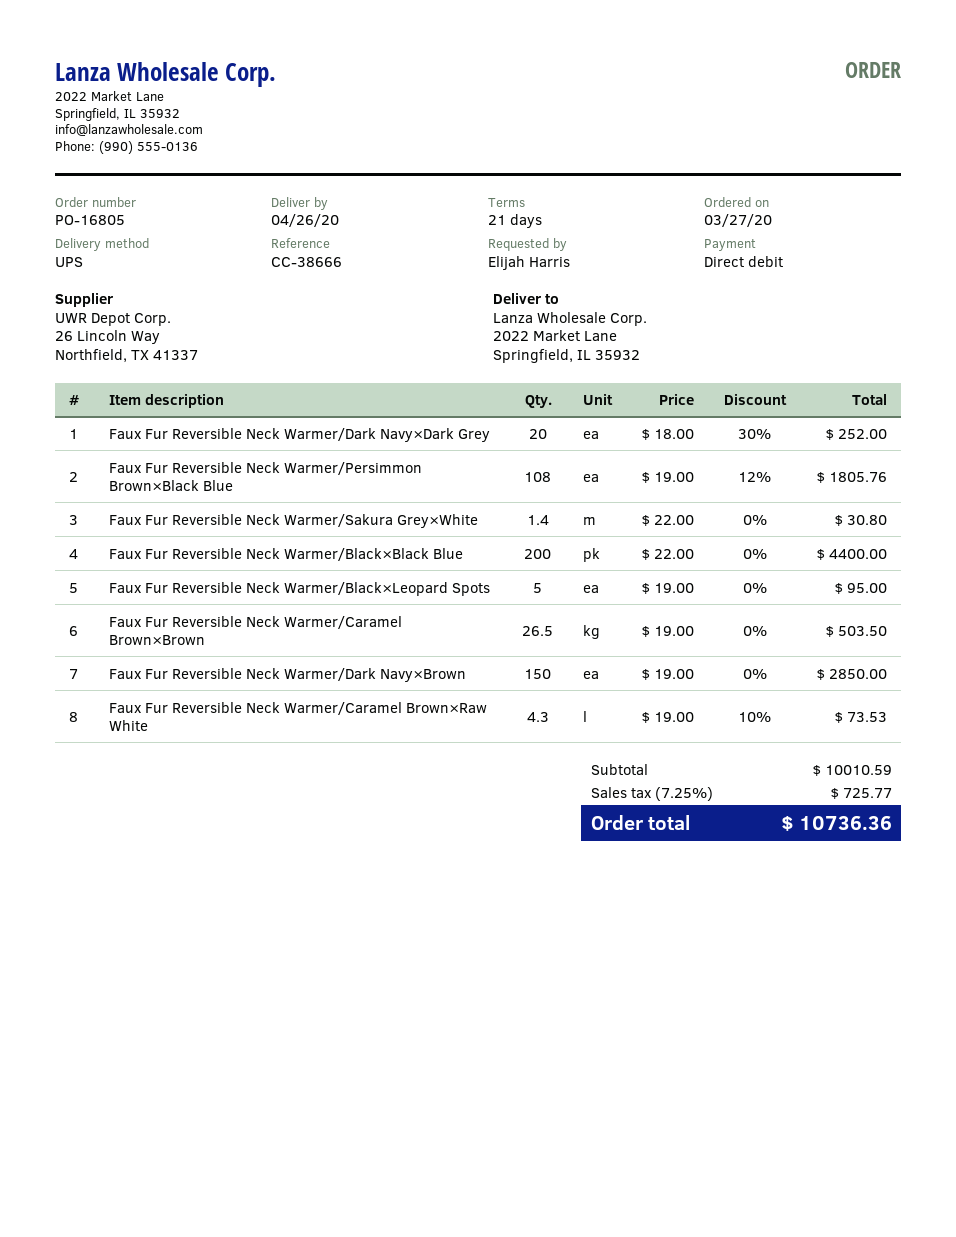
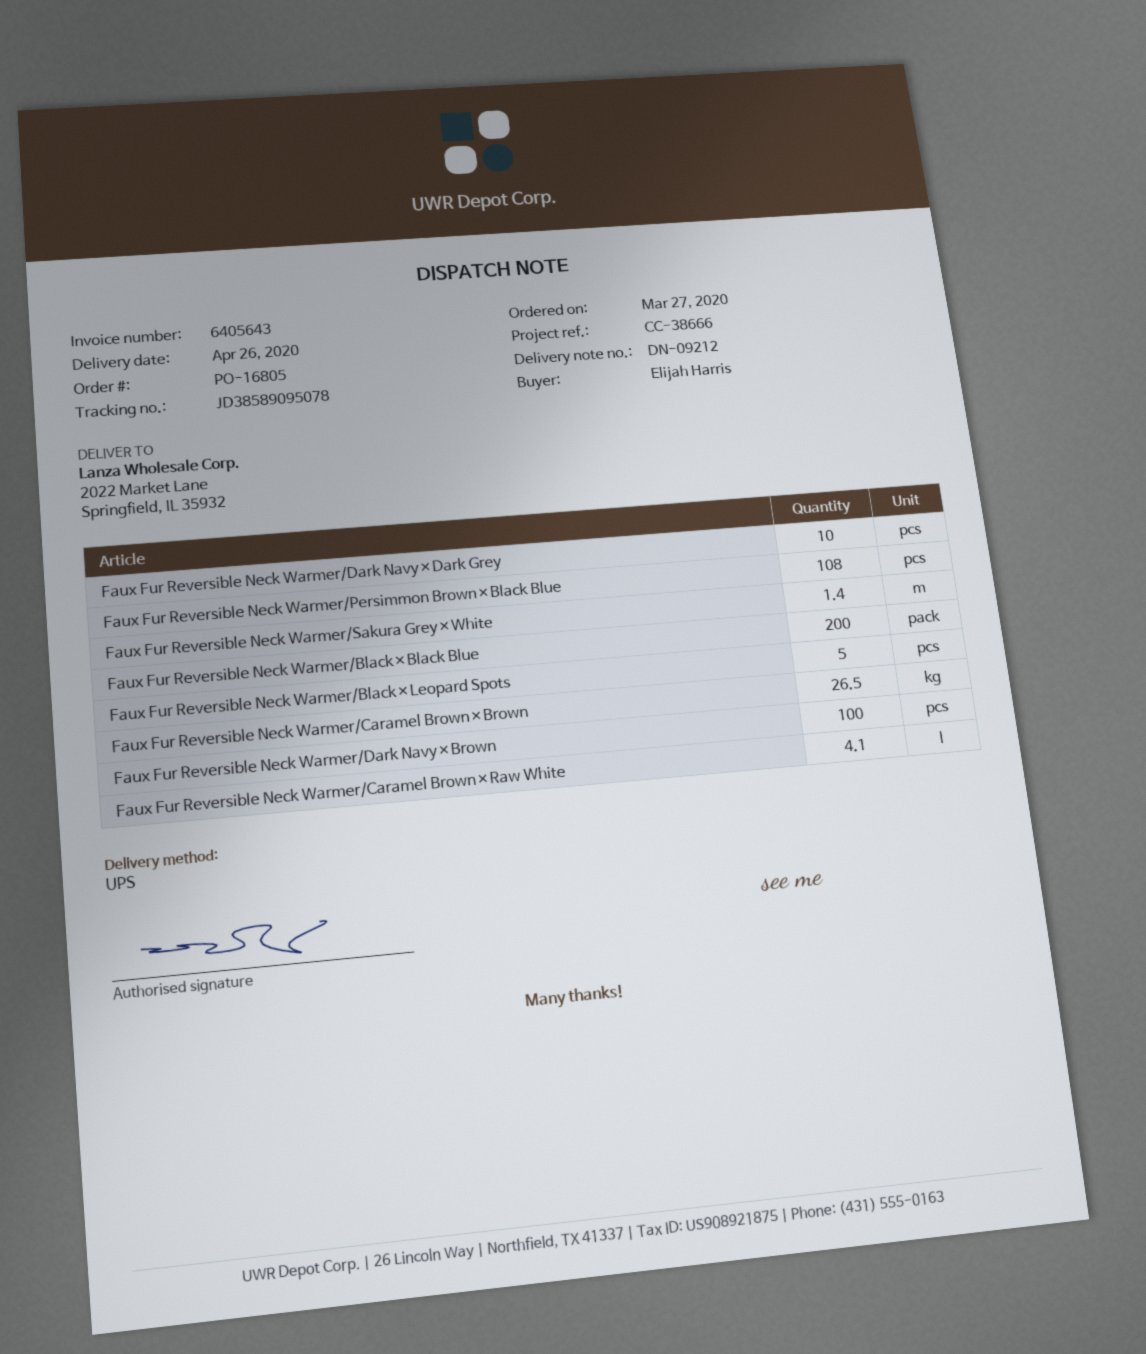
Faux Fur Reversible Neck Warmer/Dark Navy×Dark Grey: 20 -> 10
Faux Fur Reversible Neck Warmer/Dark Navy×Brown: 150 -> 100
Faux Fur Reversible Neck Warmer/Caramel Brown×Raw White: 4.3 -> 4.1

